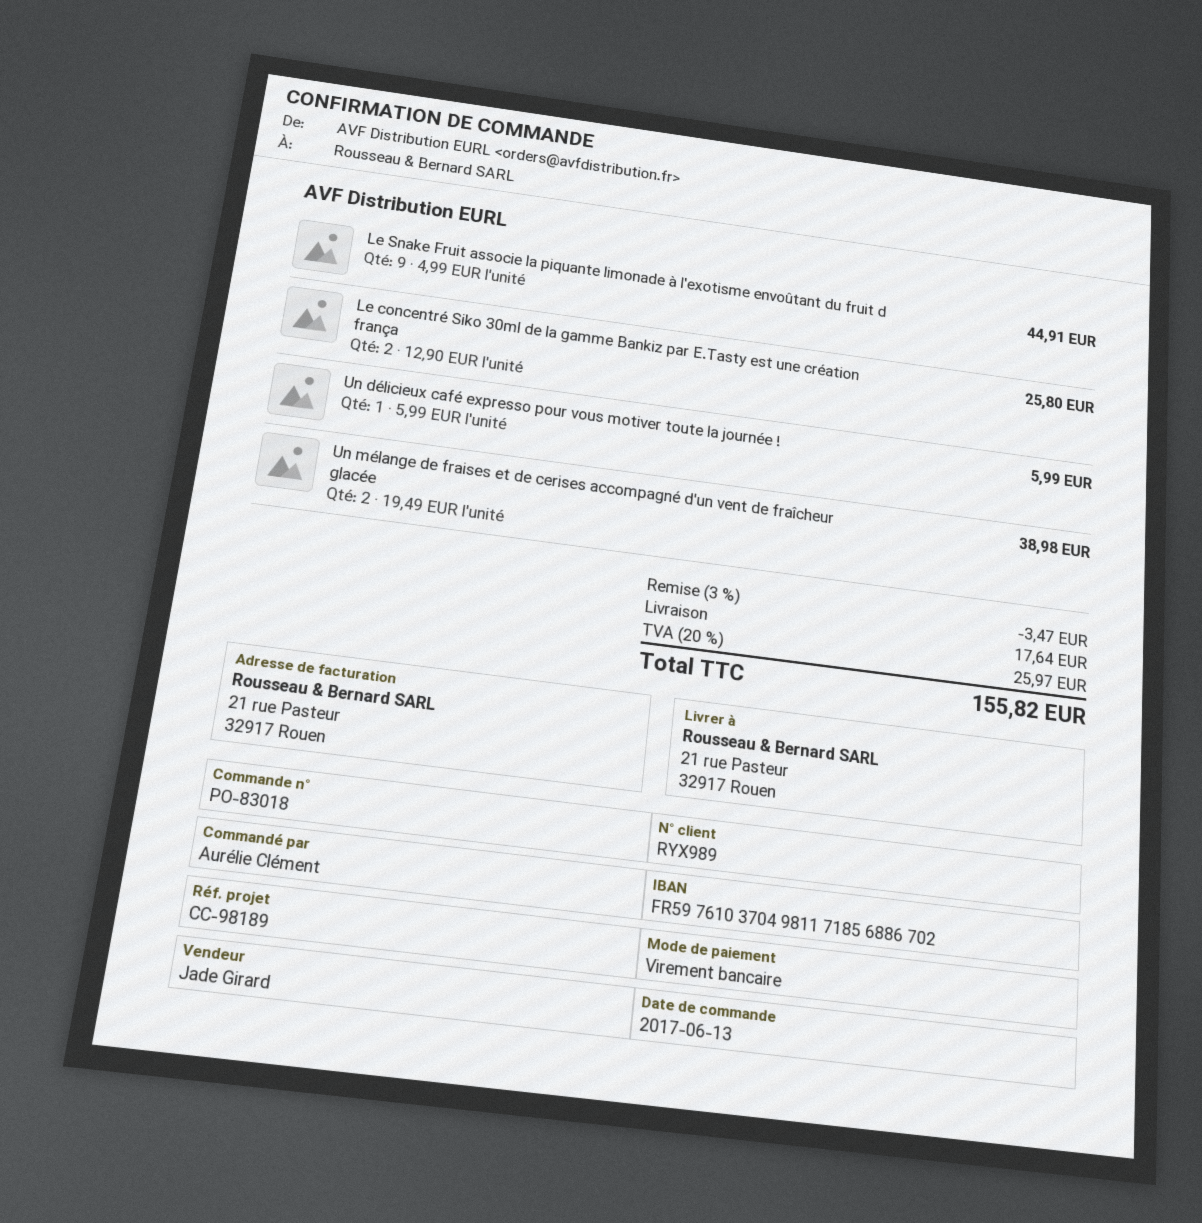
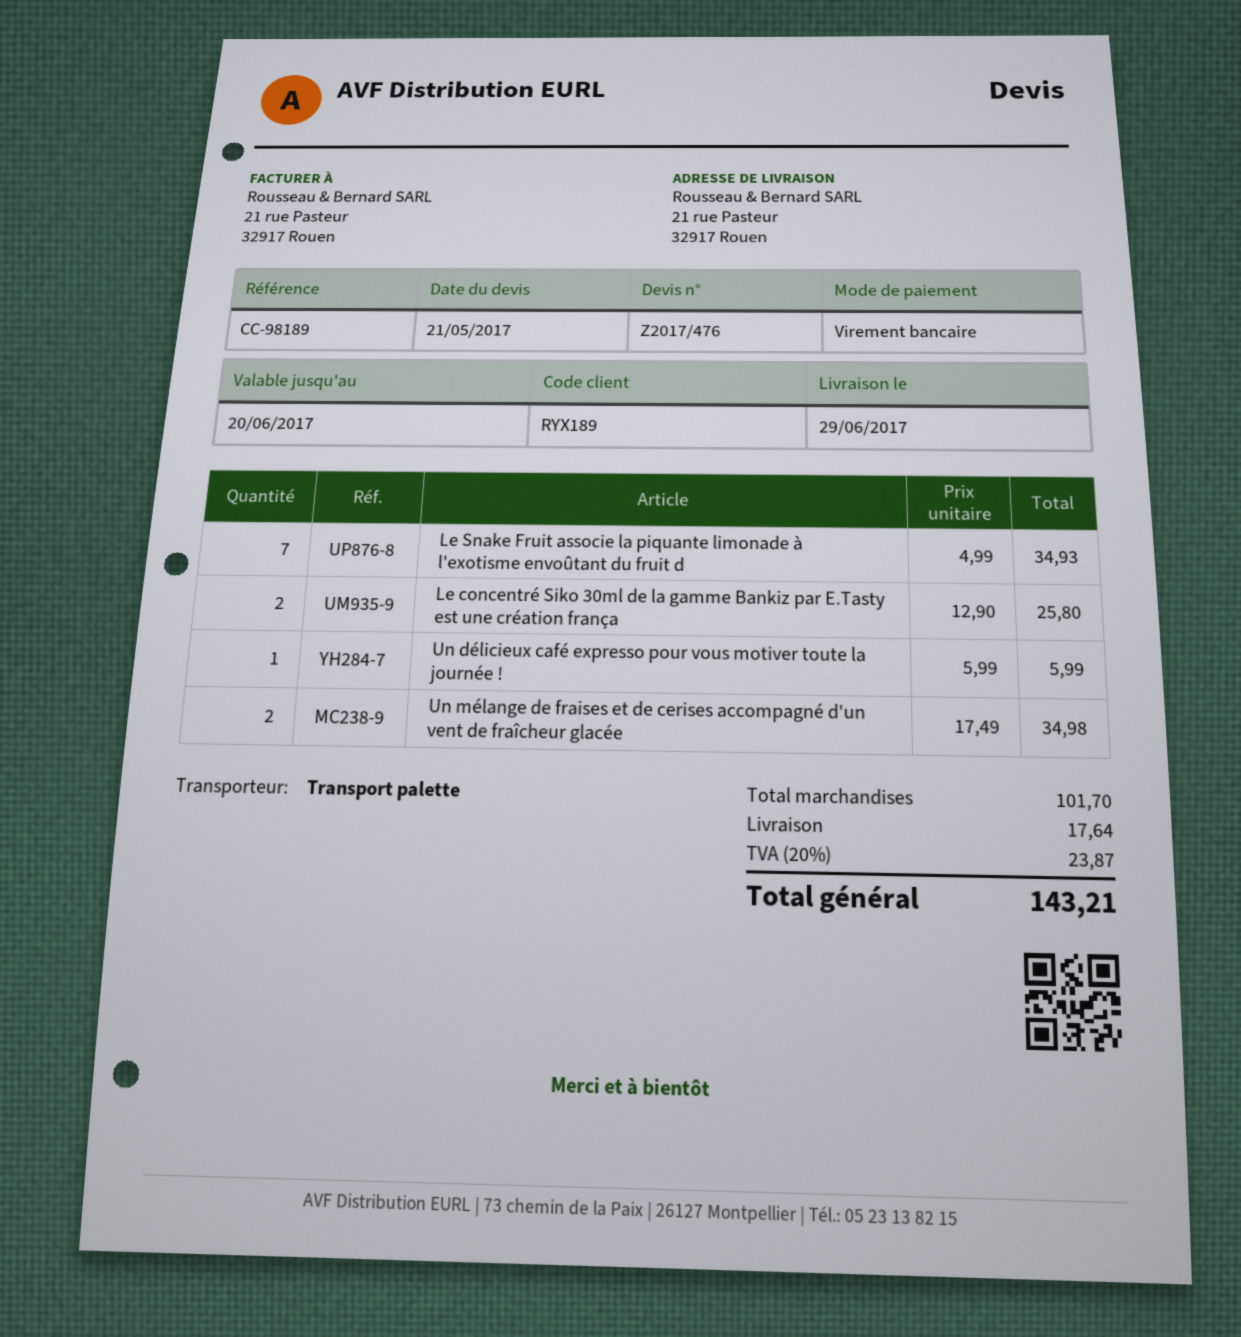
customer number: RYX989 -> RYX189
Le Snake Fruit associe la piquante limonade à l'exotisme envoûtant du fruit d: 9 x 4.99 = 44.91 -> 7 x 4.99 = 34.93
Un mélange de fraises et de cerises accompagné d'un vent de fraîcheur glacée: 2 x 19.49 = 38.98 -> 2 x 17.49 = 34.98
discount: 3% = 3.47 -> none
tax: 20% = 25.97 -> 20% = 23.87
total: 155.82 -> 143.21

